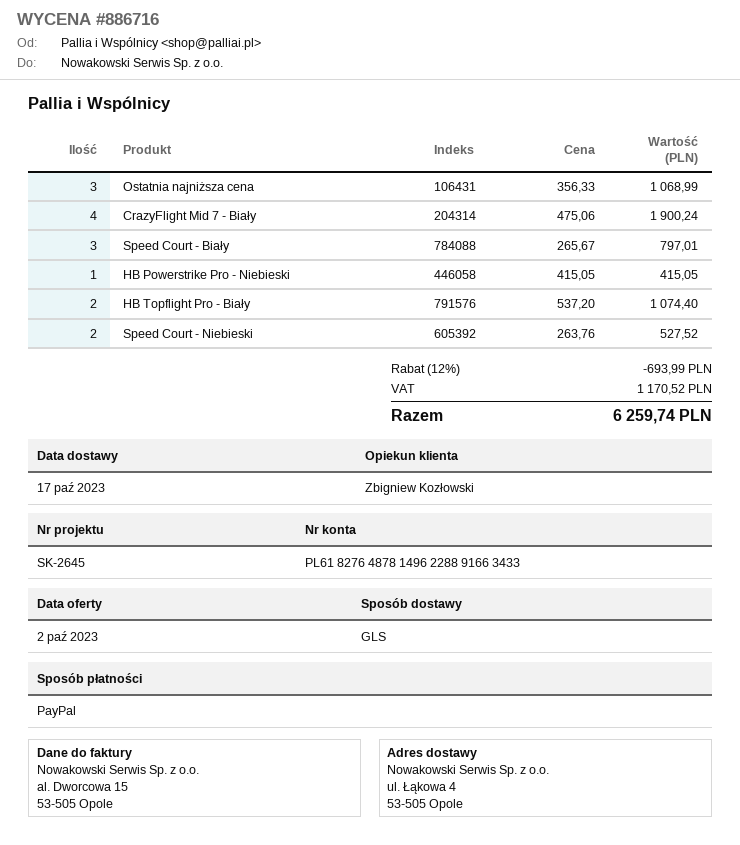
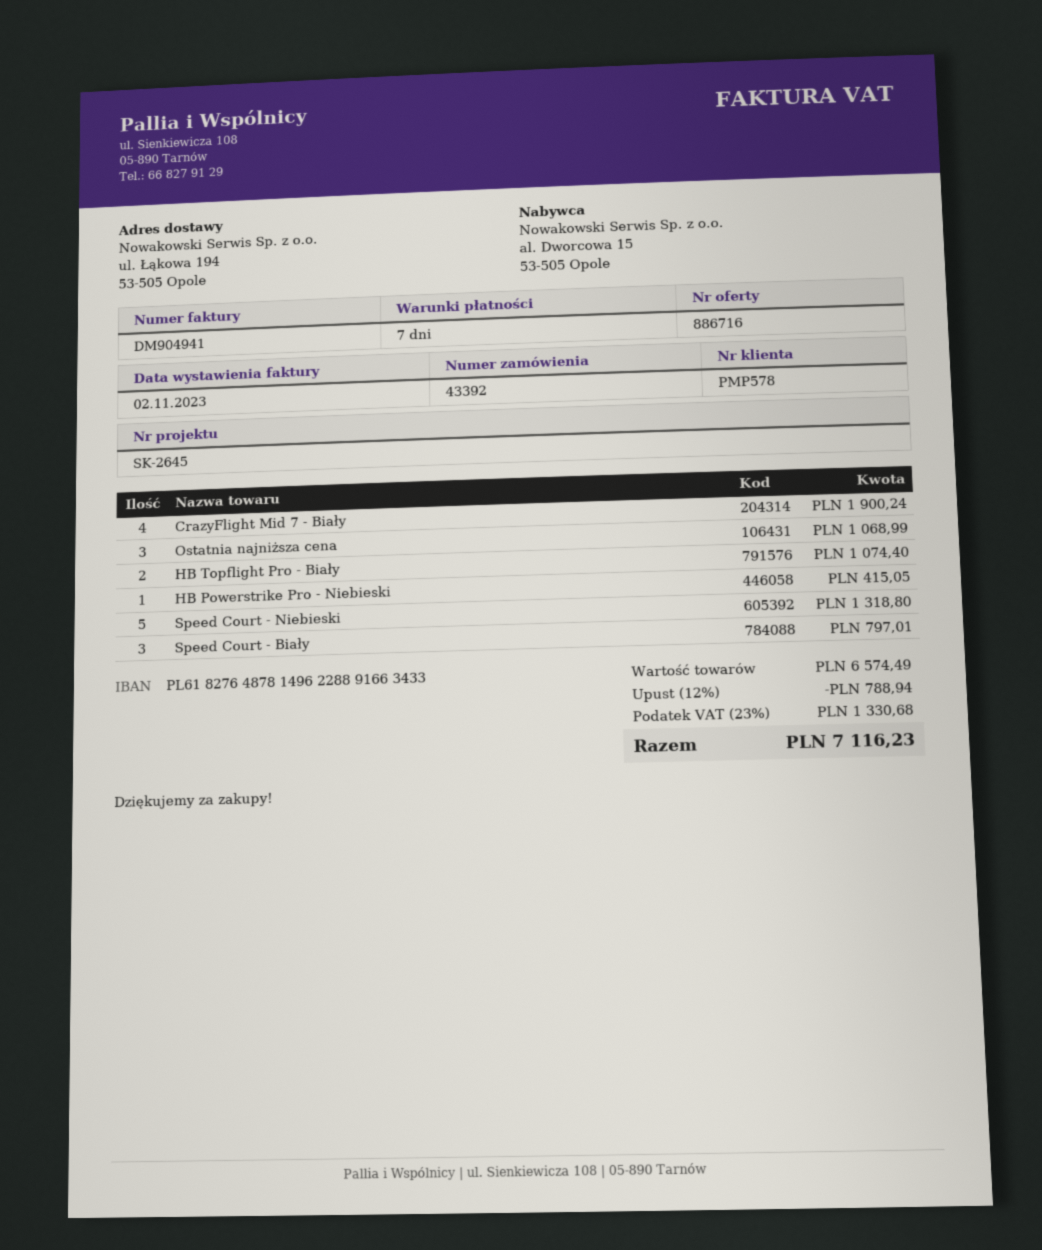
ship to: ul. Łąkowa 4, 53-505 Opole -> ul. Łąkowa 194, 53-505 Opole
Speed Court - Niebieski: 2 for 527.52 -> 5 for 1318.80
discount: 12% = 693.99 -> 12% = 788.94
tax: 1170.52 -> 1330.68
total: 6259.74 -> 7116.23

